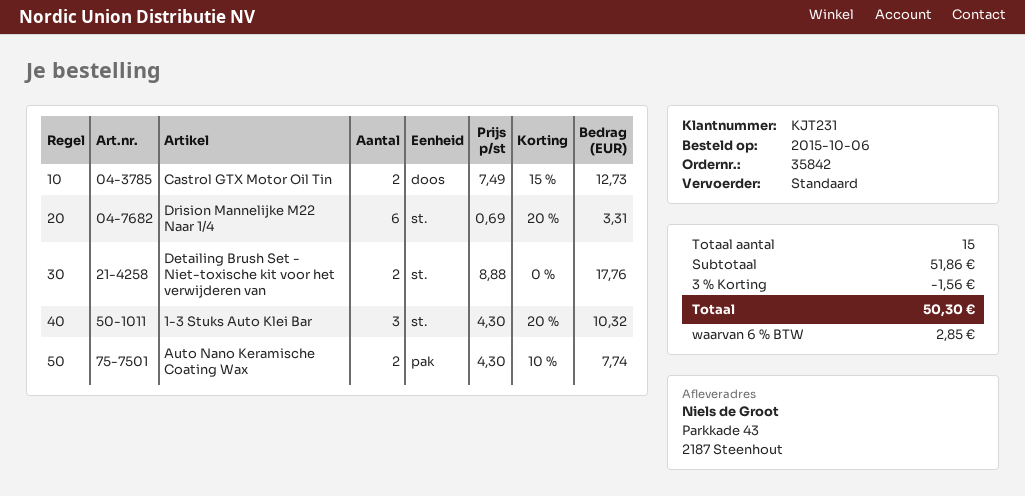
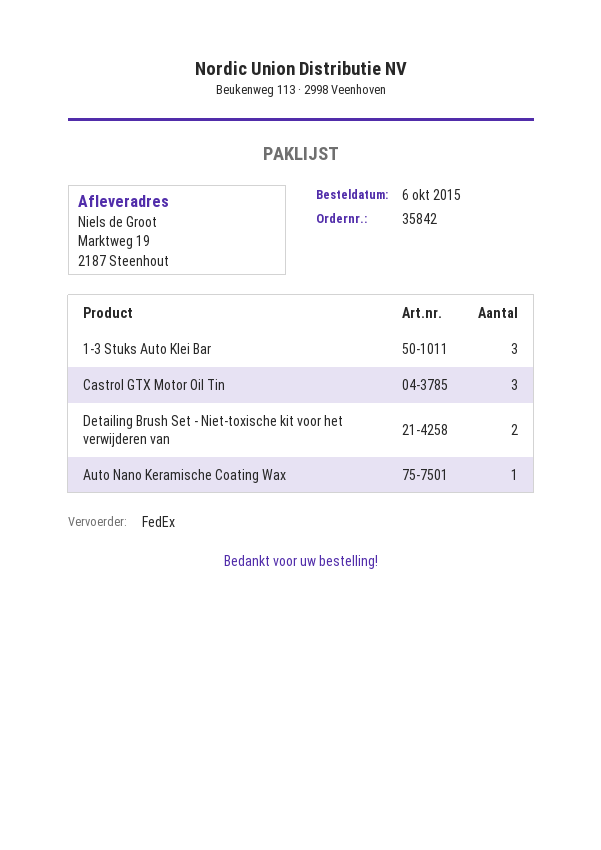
shipping method: standard -> FedEx
ship to: Parkkade 43, 2187 Steenhout -> Marktweg 19, 2187 Steenhout
Castrol GTX Motor Oil Tin: 2 -> 3
Drision Mannelijke M22 Naar 1/4: 6 -> none
Auto Nano Keramische Coating Wax: 2 -> 1

